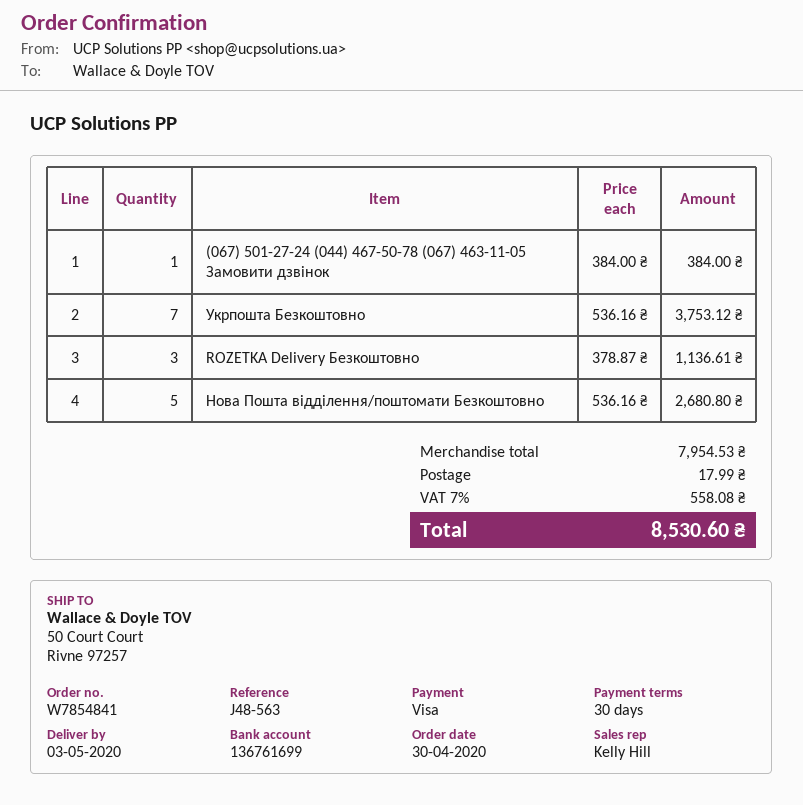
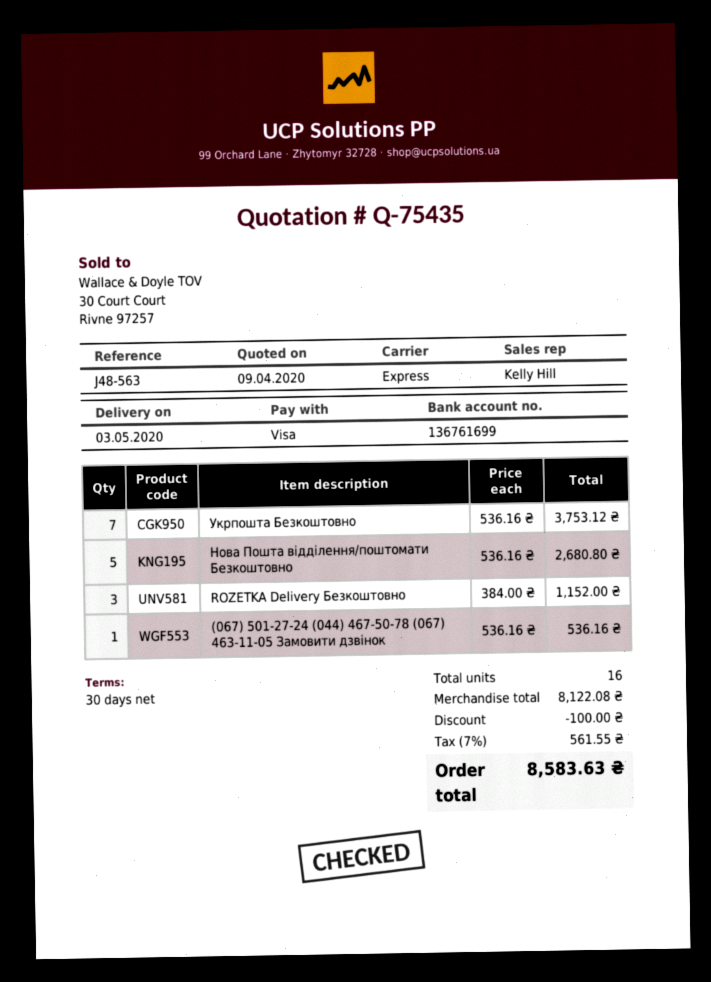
(067) 501-27-24 (044) 467-50-78 (067) 463-11-05 Замовити дзвінок: 1 x 384.00 = 384.00 -> 1 x 536.16 = 536.16
ROZETKA Delivery Безкоштовно: 3 x 378.87 = 1136.61 -> 3 x 384.00 = 1152.00
subtotal: 7954.53 -> 8122.08
discount: none -> 100.00
shipping: 17.99 -> none
tax: 7% = 558.08 -> 7% = 561.55
total: 8530.60 -> 8583.63

